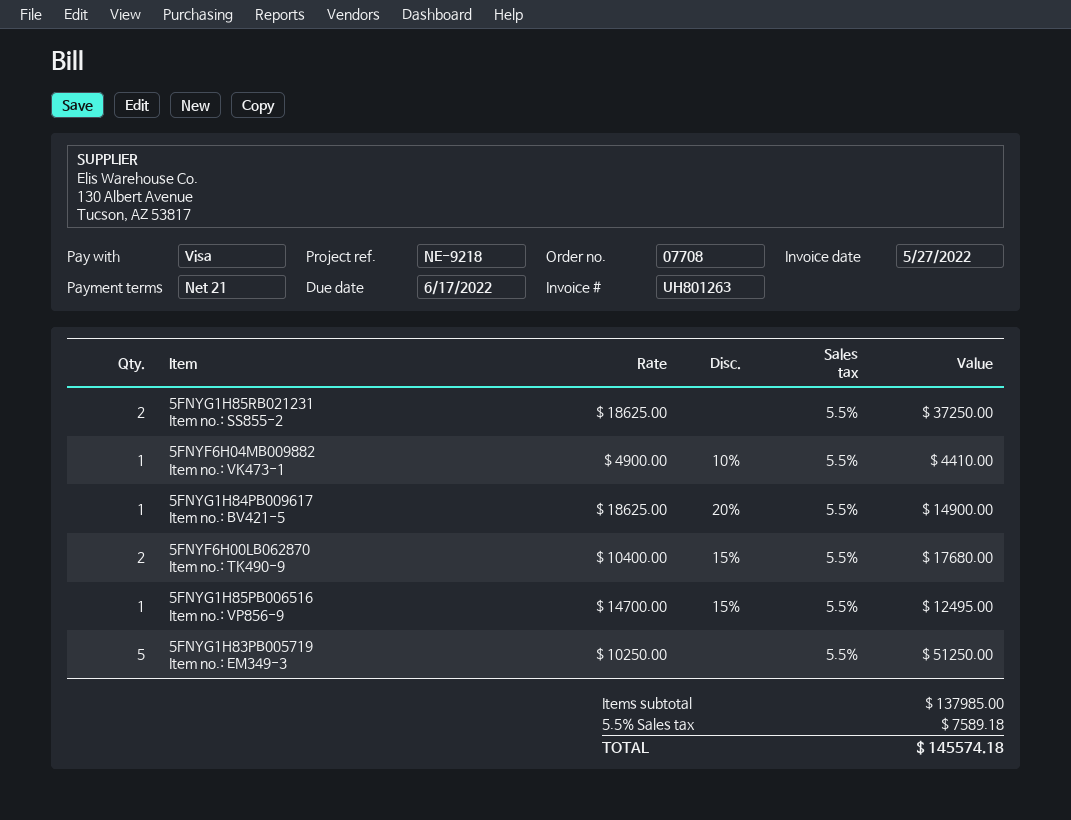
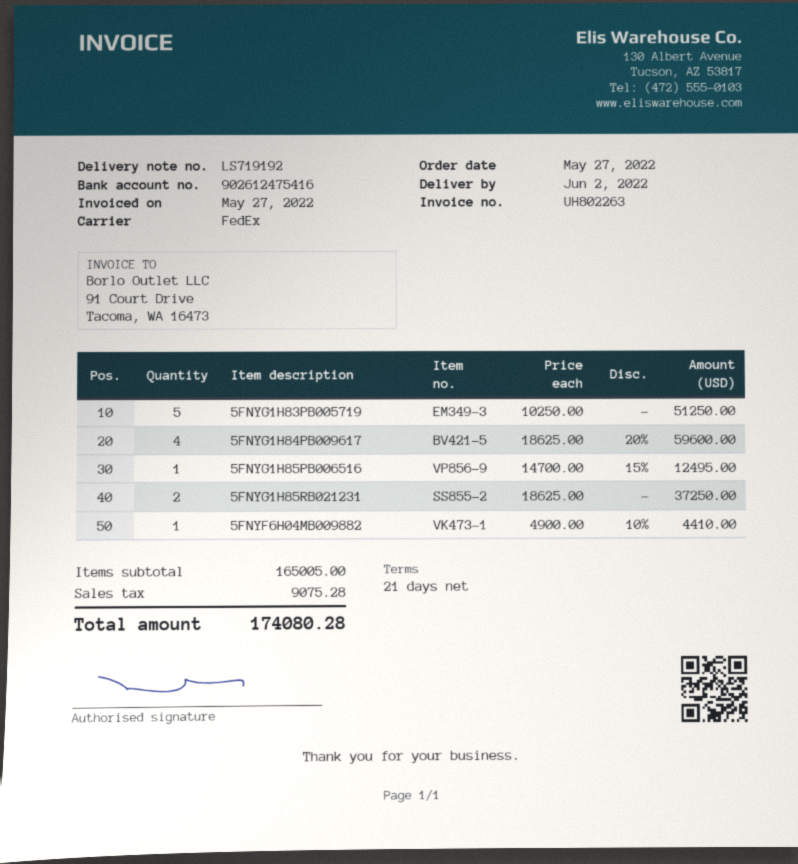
invoice number: UH801263 -> UH802263
5FNYG1H84PB009617: 1 x 18625.00 - 20% = 14900.00 -> 4 x 18625.00 - 20% = 59600.00
5FNYF6H00LB062870: 2 x 10400.00 - 15% = 17680.00 -> none
subtotal: 137985.00 -> 165005.00
tax: 7589.18 -> 9075.28
total: 145574.18 -> 174080.28

